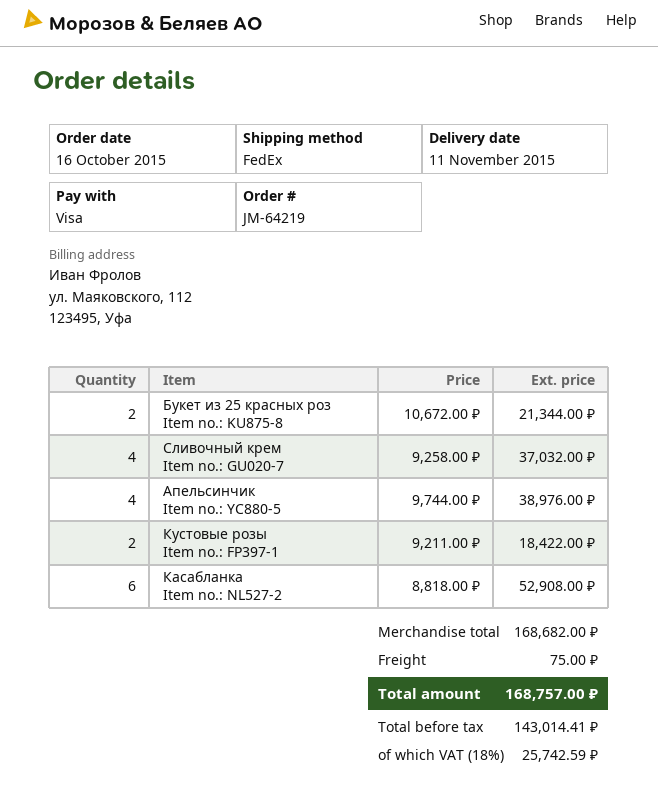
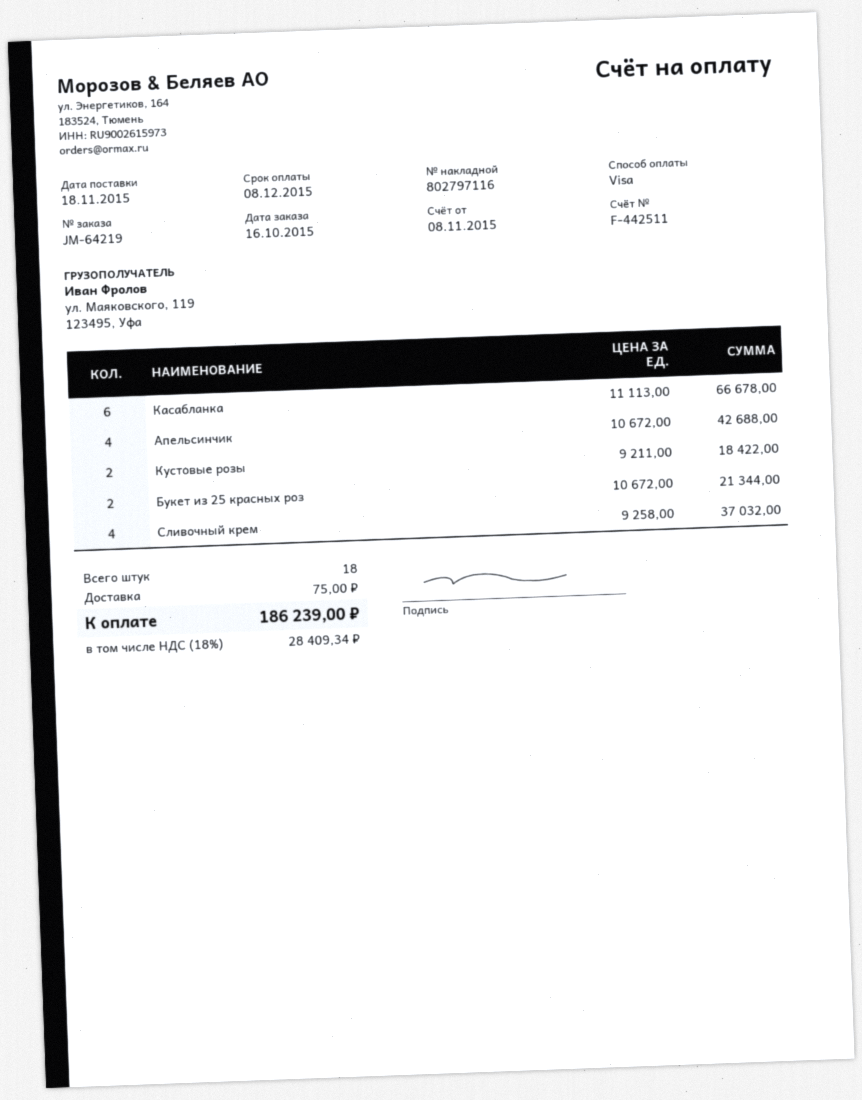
delivery date: 2015-11-11 -> 2015-11-18
Апельсинчик: 4 x 9744.00 = 38976.00 -> 4 x 10672.00 = 42688.00
Касабланка: 6 x 8818.00 = 52908.00 -> 6 x 11113.00 = 66678.00
tax: 18% = 25742.59 -> 18% = 28409.34
total: 168757.00 -> 186239.00

